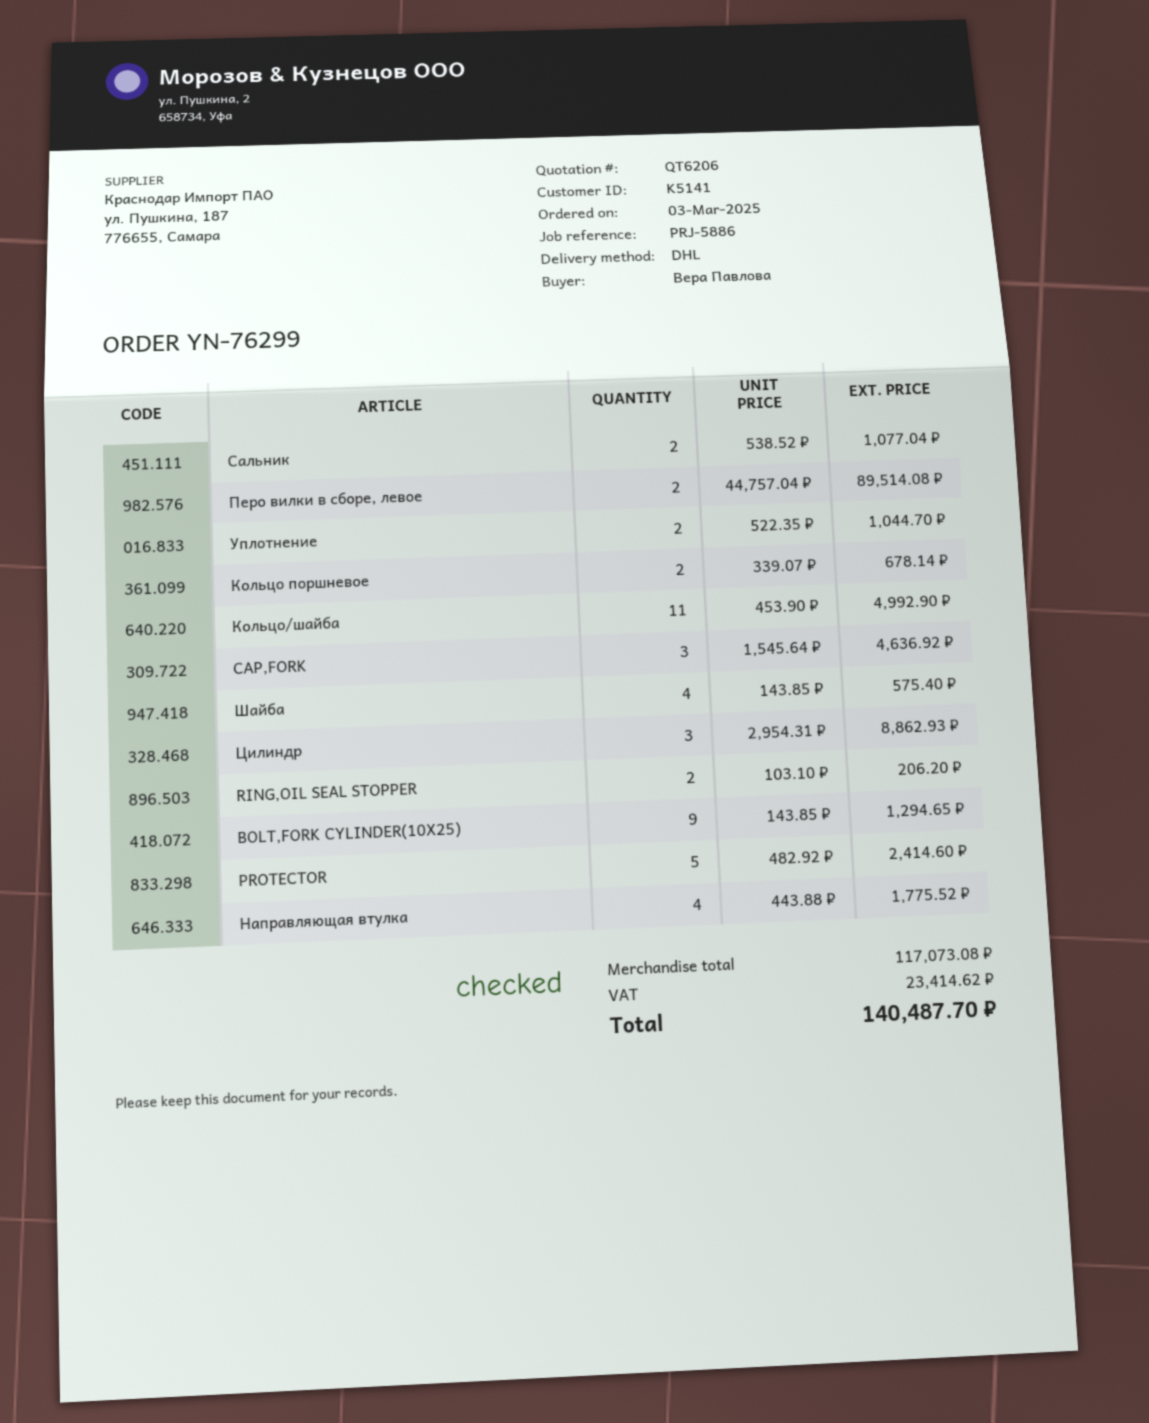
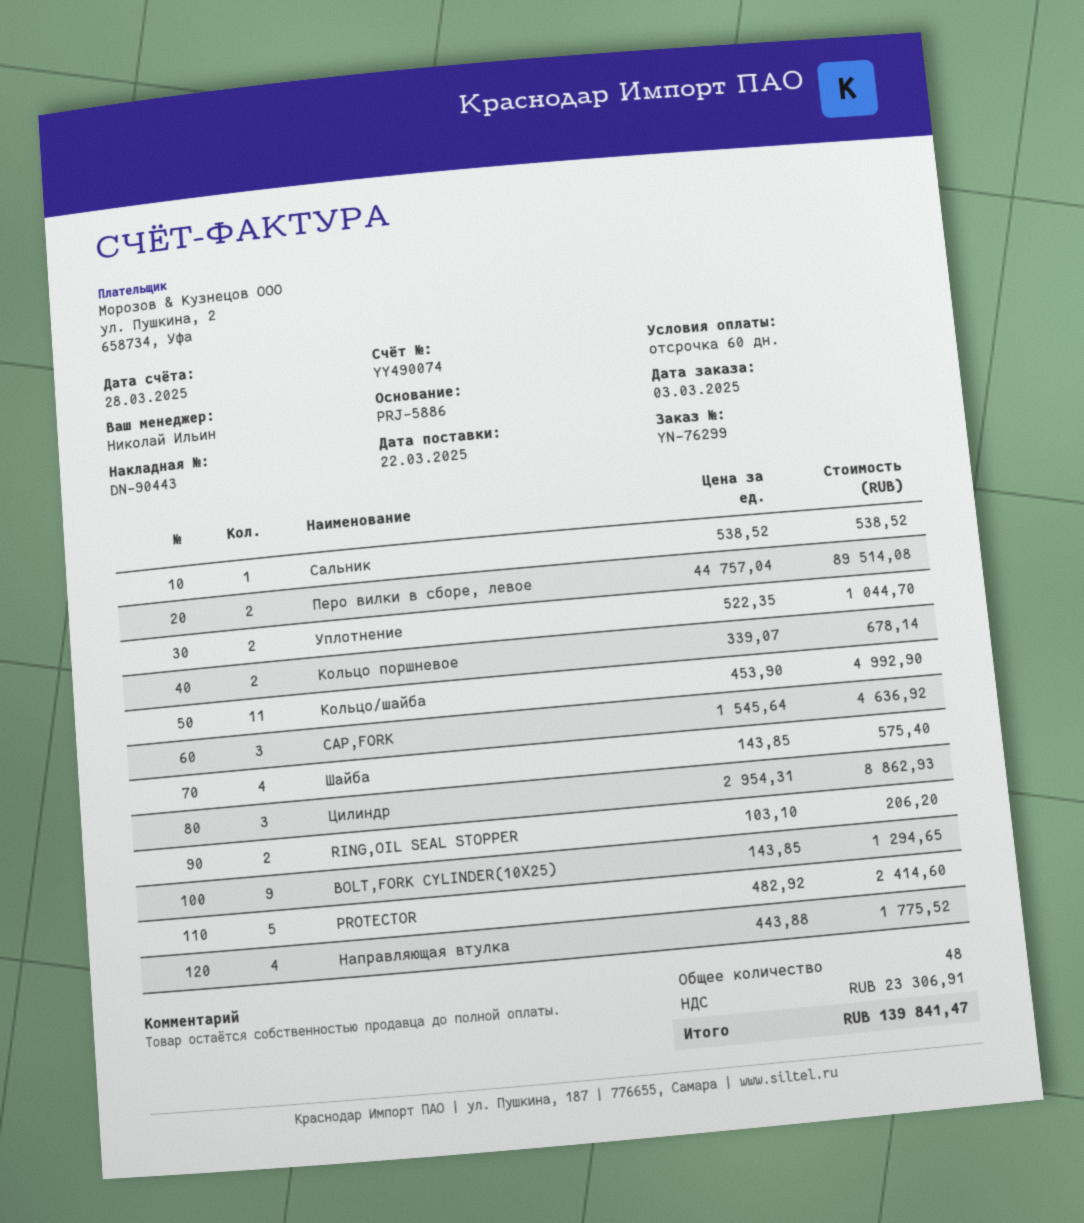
Сальник: 2 x 538.52 = 1077.04 -> 1 x 538.52 = 538.52
tax: 23414.62 -> 23306.91
total: 140487.70 -> 139841.47

